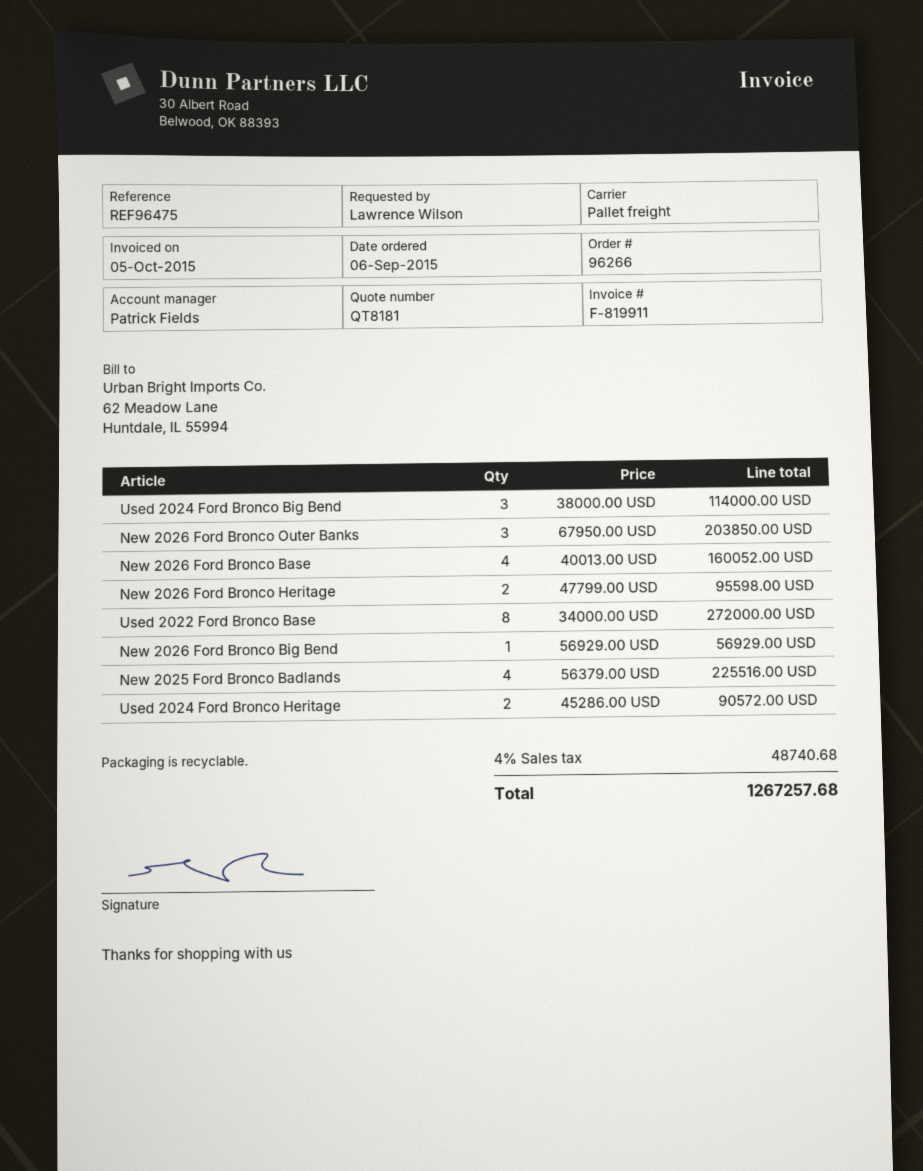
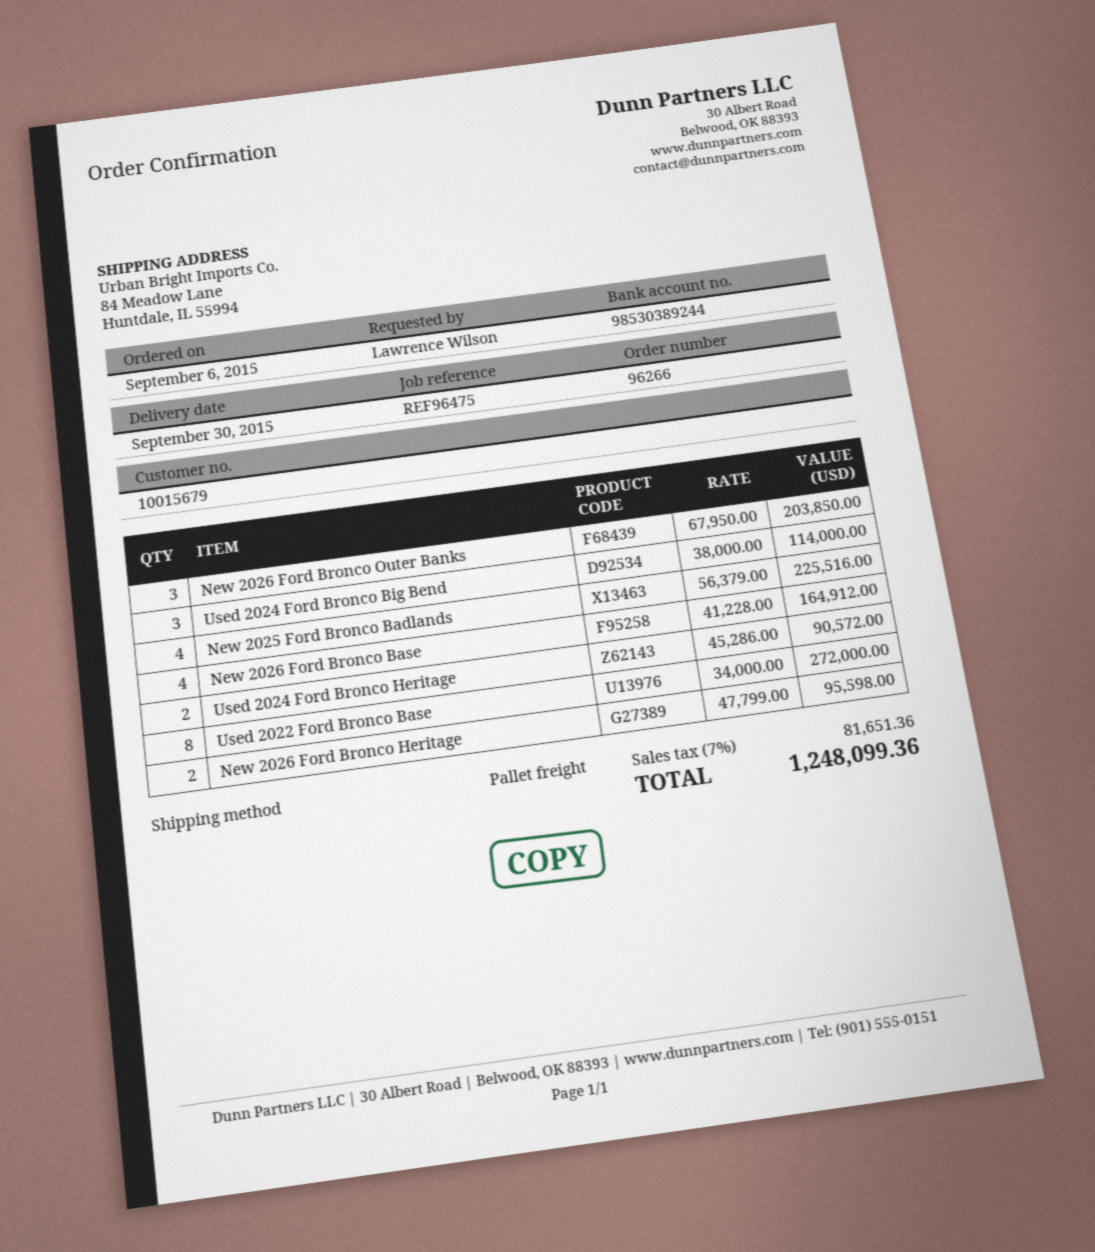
New 2026 Ford Bronco Base: 4 x 40013.00 = 160052.00 -> 4 x 41228.00 = 164912.00
New 2026 Ford Bronco Big Bend: 1 x 56929.00 = 56929.00 -> none
tax: 4% = 48740.68 -> 7% = 81651.36
total: 1267257.68 -> 1248099.36

